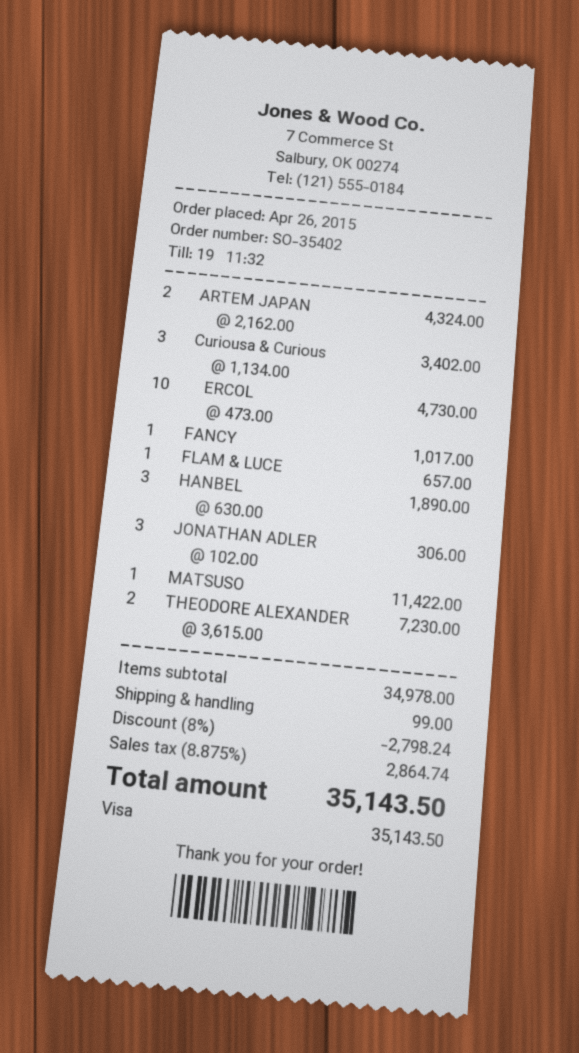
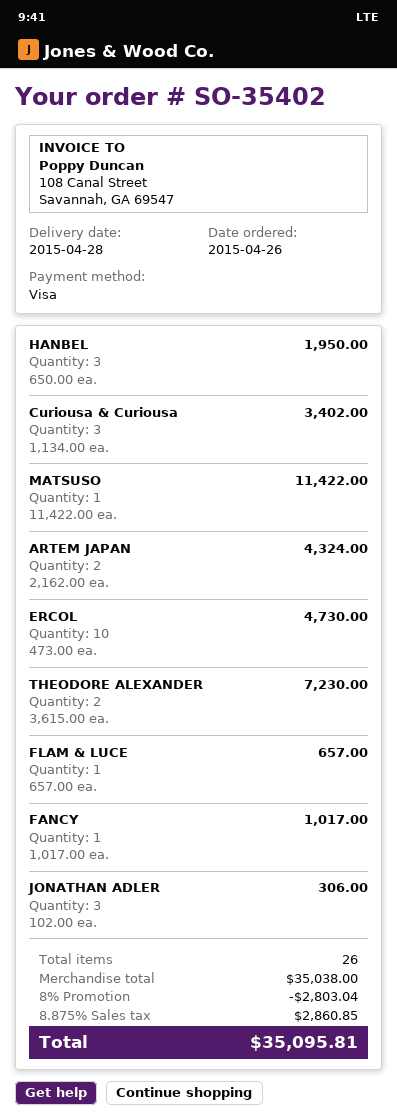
HANBEL: 3 x 630.00 = 1890.00 -> 3 x 650.00 = 1950.00
subtotal: 34978.00 -> 35038.00
discount: 8% = 2798.24 -> 8% = 2803.04
shipping: 99.00 -> none
tax: 8.875% = 2864.74 -> 8.875% = 2860.85
total: 35143.50 -> 35095.81

